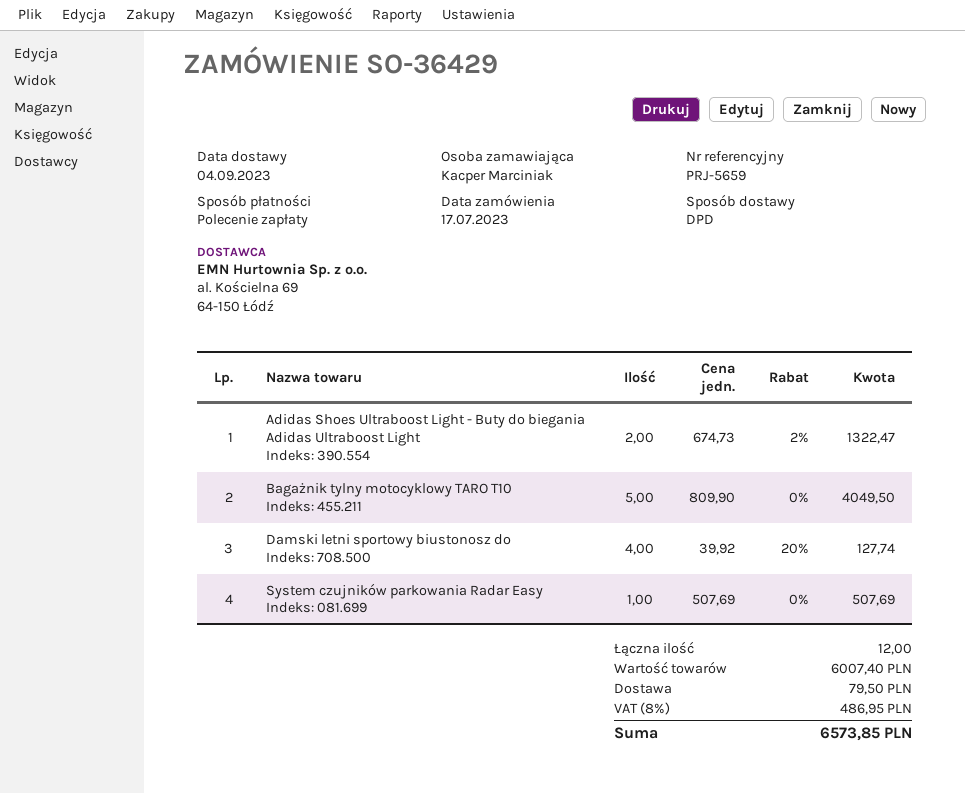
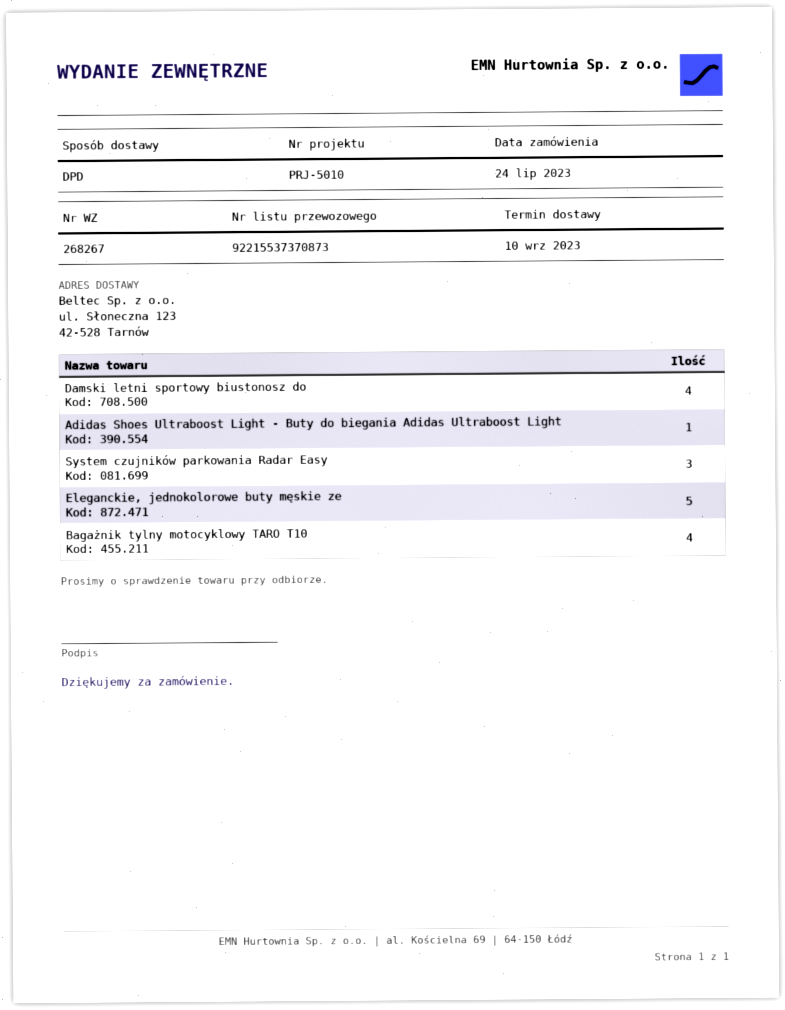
order date: 2023-07-17 -> 2023-07-24
delivery date: 2023-09-04 -> 2023-09-10
reference: PRJ-5659 -> PRJ-5010
Adidas Shoes Ultraboost Light - Buty do biegania Adidas Ultraboost Light: 2 -> 1
Bagażnik tylny motocyklowy TARO T10: 5 -> 4
System czujników parkowania Radar Easy: 1 -> 3
Eleganckie, jednokolorowe buty męskie ze: none -> 5

